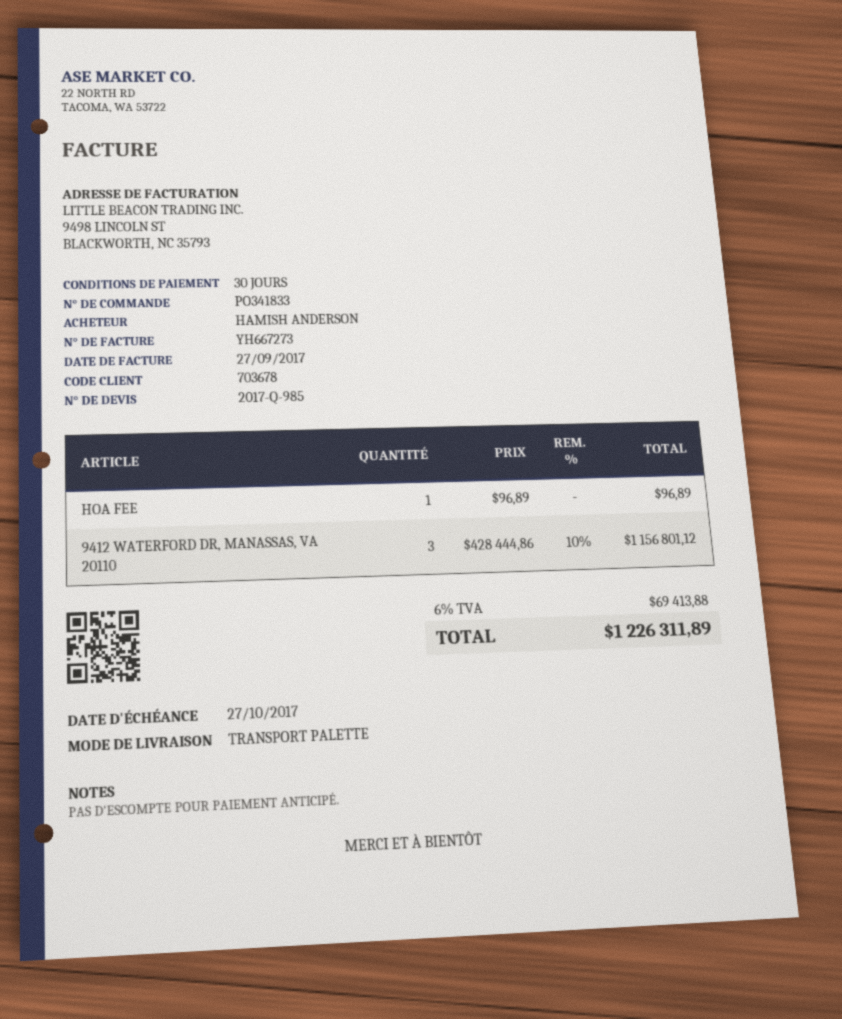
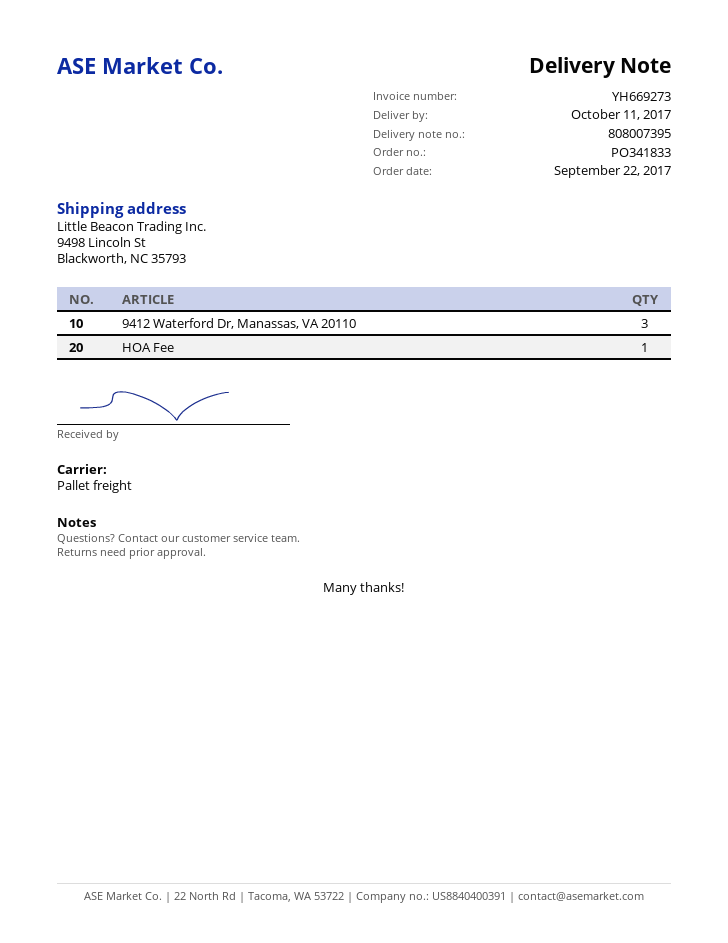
invoice number: YH667273 -> YH669273

